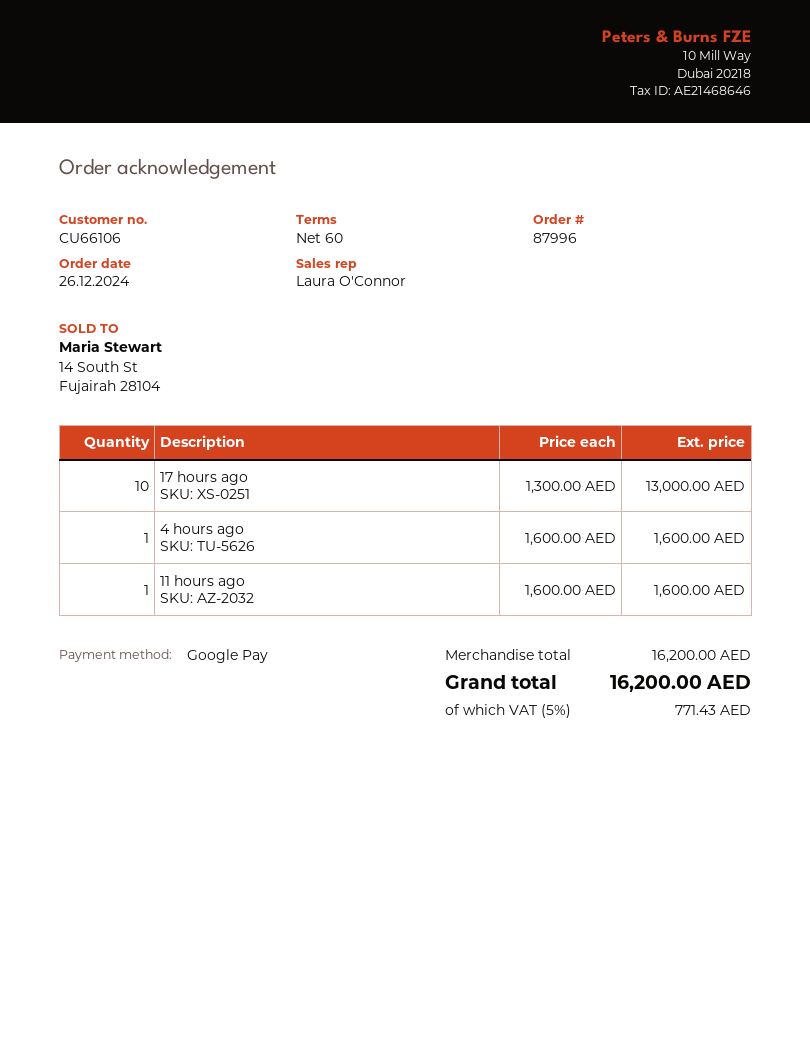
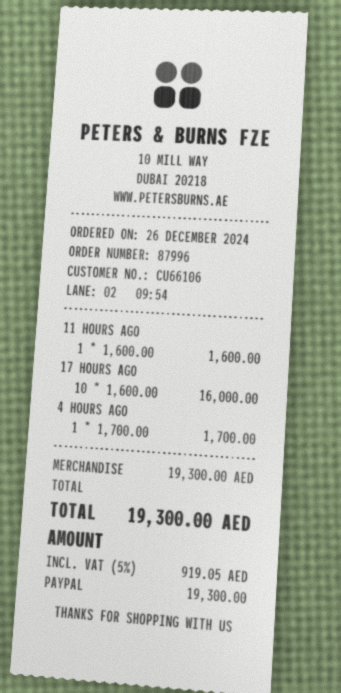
payment method: Google Pay -> PayPal
17 hours ago: 10 x 1300.00 = 13000.00 -> 10 x 1600.00 = 16000.00
4 hours ago: 1 x 1600.00 = 1600.00 -> 1 x 1700.00 = 1700.00
subtotal: 16200.00 -> 19300.00
tax: 5% = 771.43 -> 5% = 919.05
total: 16200.00 -> 19300.00

